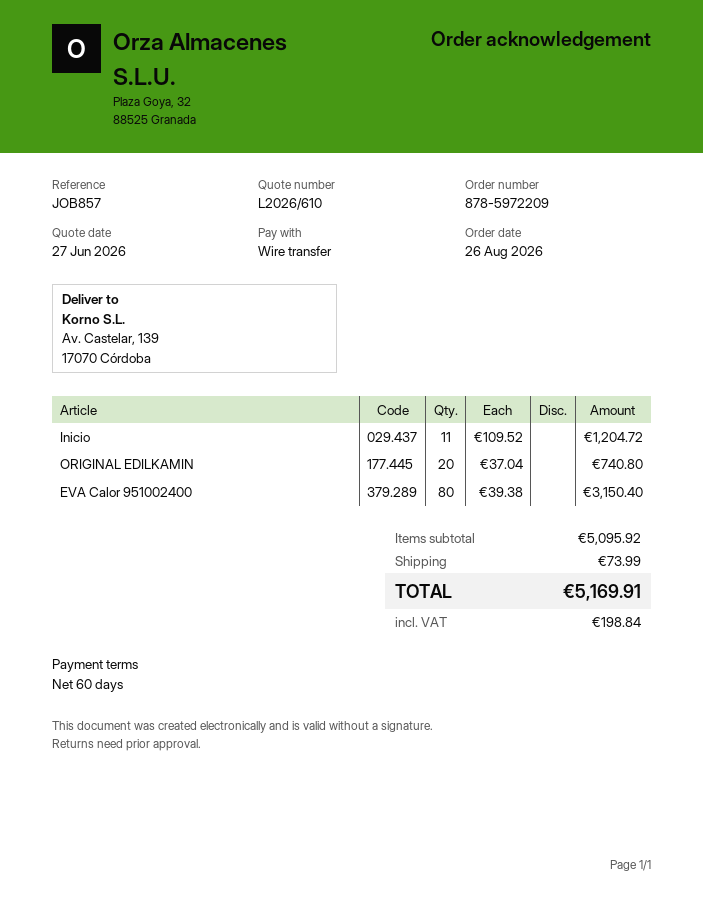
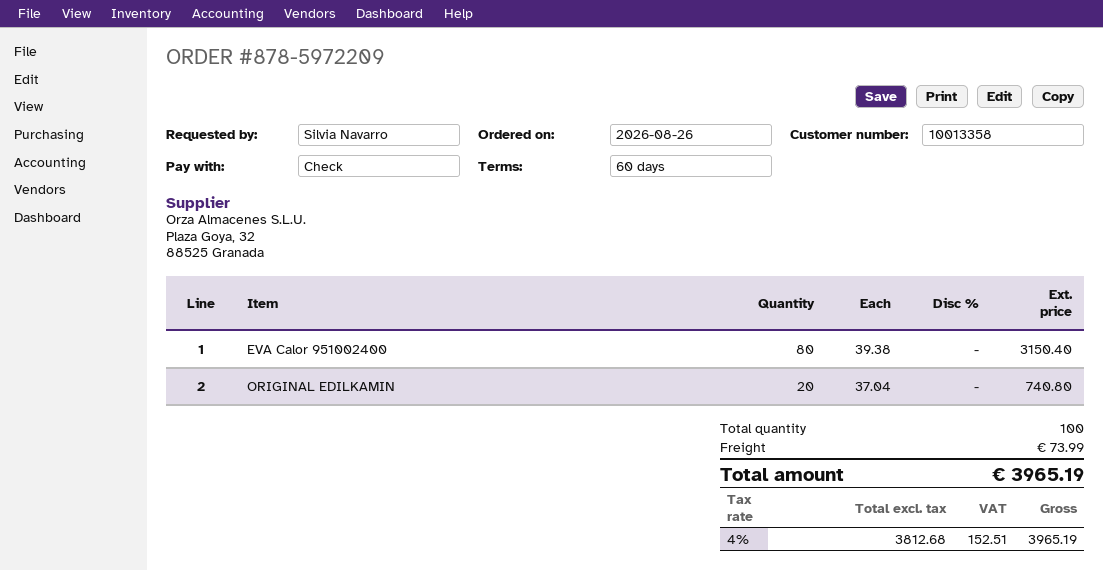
payment method: bank transfer -> cheque
Inicio: 11 x 109.52 = 1204.72 -> none
tax: 198.84 -> 152.51
total: 5169.91 -> 3965.19

